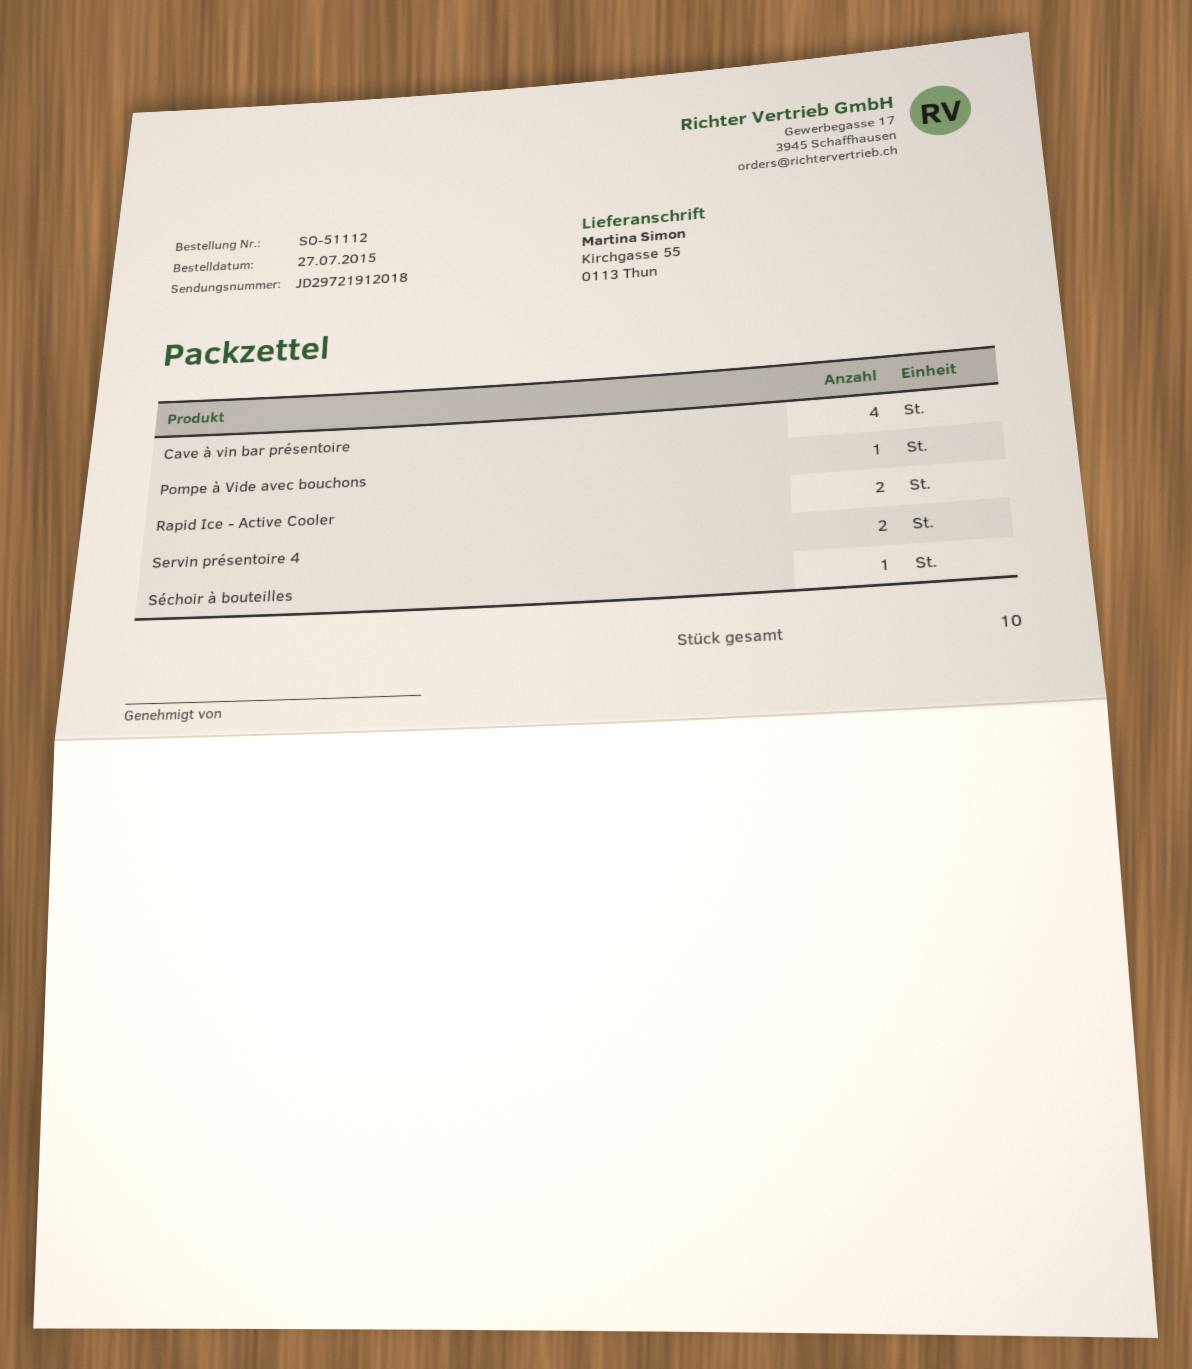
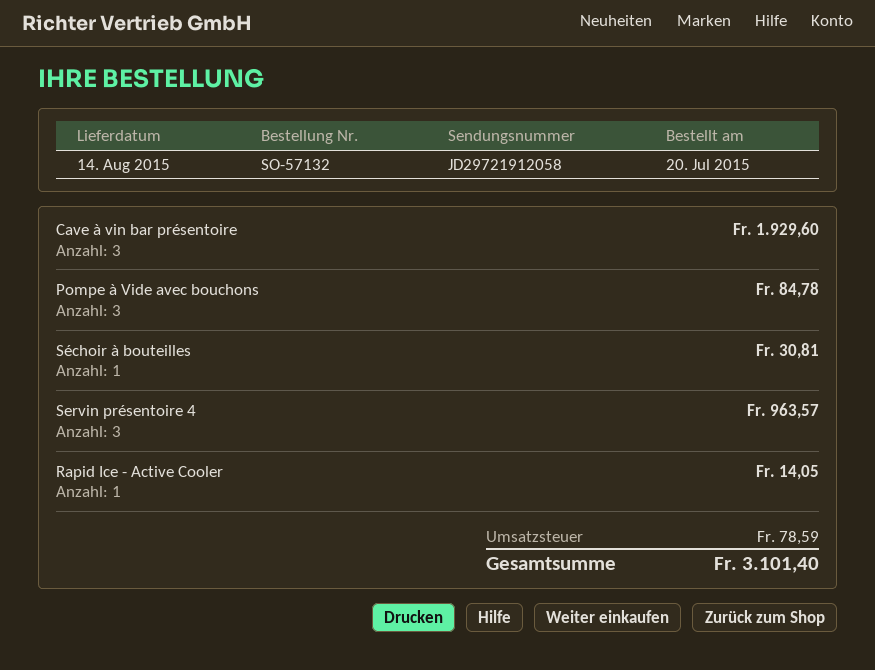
order number: SO-51112 -> SO-57132
order date: 2015-07-27 -> 2015-07-20
tracking number: JD29721912018 -> JD29721912058
Cave à vin bar présentoire: 4 -> 3
Pompe à Vide avec bouchons: 1 -> 3
Rapid Ice - Active Cooler: 2 -> 1
Servin présentoire 4: 2 -> 3

